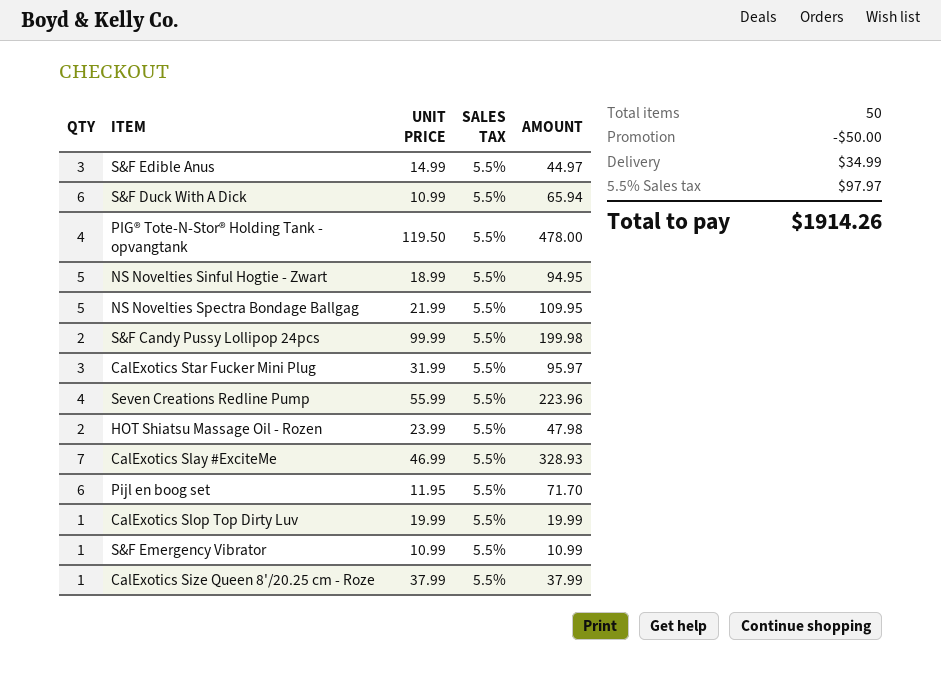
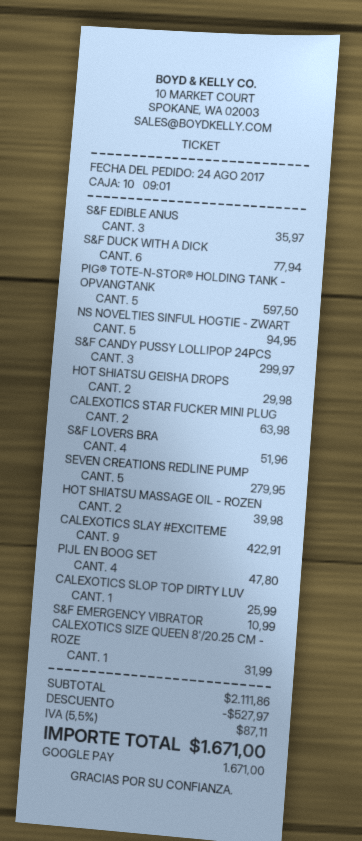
S&F Edible Anus: 3 for 44.97 -> 3 for 35.97
S&F Duck With A Dick: 6 for 65.94 -> 6 for 77.94
PIG® Tote-N-Stor® Holding Tank - opvangtank: 4 for 478.00 -> 5 for 597.50
NS Novelties Spectra Bondage Ballgag: 5 for 109.95 -> none
S&F Candy Pussy Lollipop 24pcs: 2 for 199.98 -> 3 for 299.97
CalExotics Star Fucker Mini Plug: 3 for 95.97 -> 2 for 63.98
Seven Creations Redline Pump: 4 for 223.96 -> 5 for 279.95
HOT Shiatsu Massage Oil - Rozen: 2 for 47.98 -> 2 for 39.98
CalExotics Slay #ExciteMe: 7 for 328.93 -> 9 for 422.91
Pijl en boog set: 6 for 71.70 -> 4 for 47.80
CalExotics Slop Top Dirty Luv: 1 for 19.99 -> 1 for 25.99
CalExotics Size Queen 8'/20.25 cm - Roze: 1 for 37.99 -> 1 for 31.99
HOT SHIATSU GEISHA DROPS: none -> 2 for 29.98
S&F LOVERS BRA: none -> 4 for 51.96
discount: 50.00 -> 527.97
shipping: 34.99 -> none
tax: 5.5% = 97.97 -> 5.5% = 87.11
total: 1914.26 -> 1671.00

